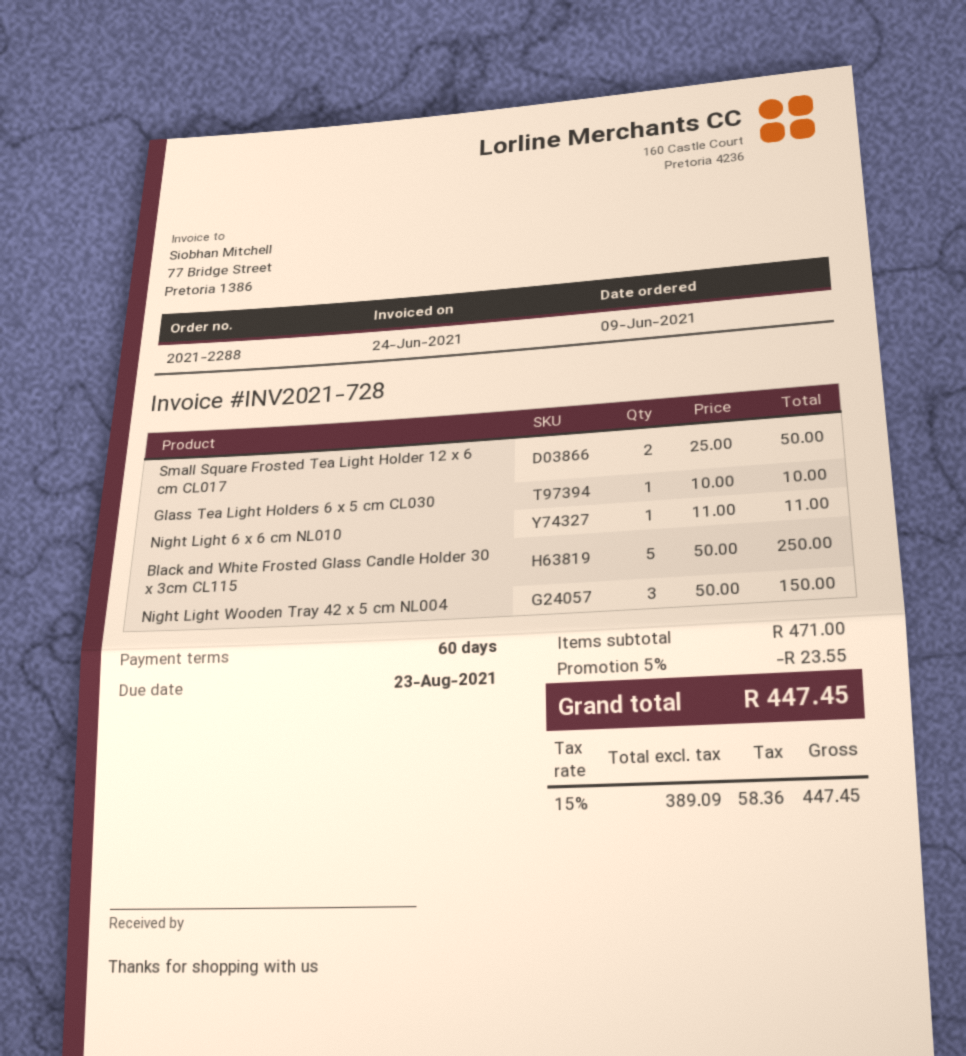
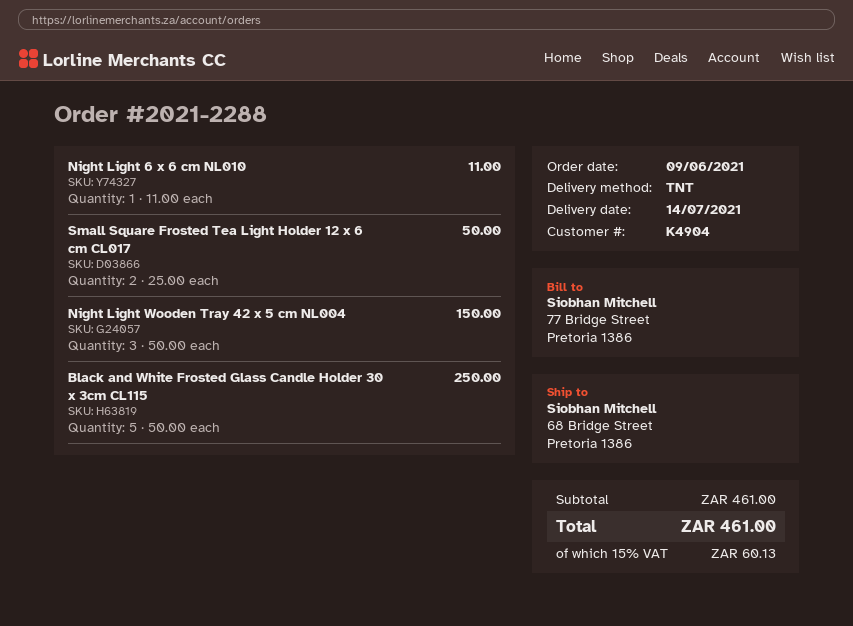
Glass Tea Light Holders 6 x 5 cm CL030: 1 x 10.00 = 10.00 -> none
subtotal: 471.00 -> 461.00
discount: 5% = 23.55 -> none
tax: 15% = 58.36 -> 15% = 60.13
total: 447.45 -> 461.00

